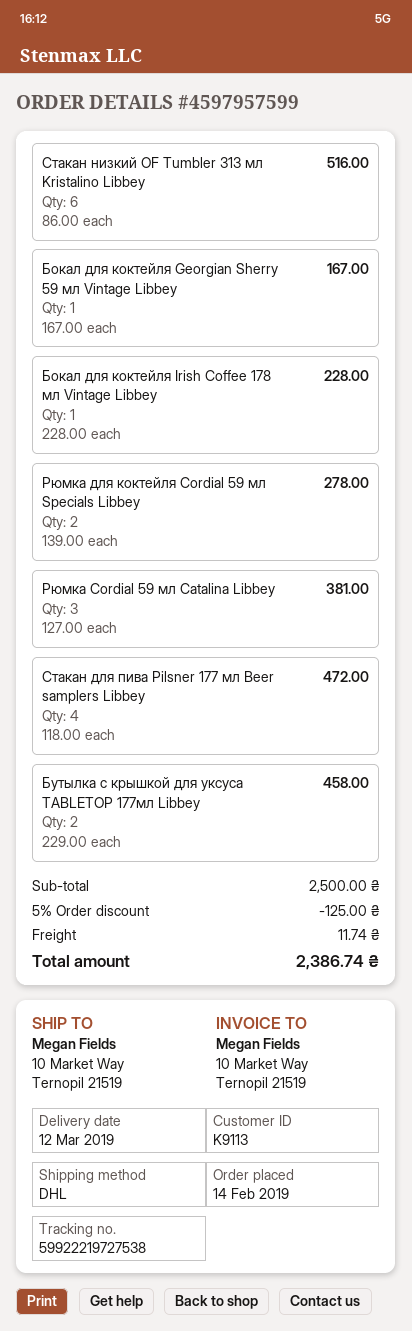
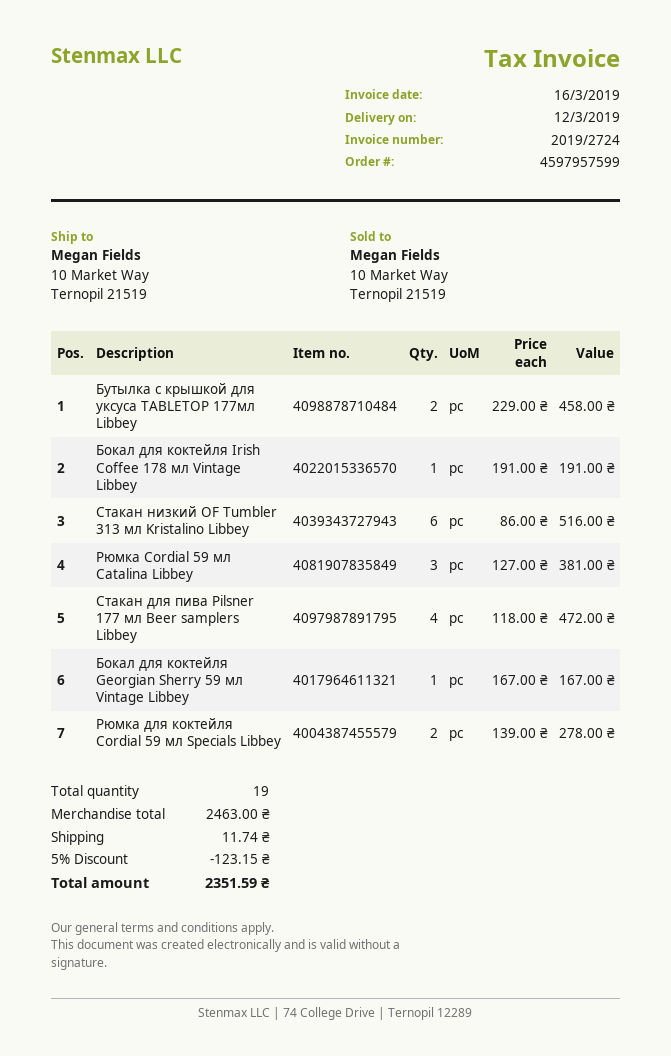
Бокал для коктейля Irish Coffee 178 мл Vintage Libbey: 1 x 228.00 = 228.00 -> 1 x 191.00 = 191.00
subtotal: 2500.00 -> 2463.00
discount: 5% = 125.00 -> 5% = 123.15
total: 2386.74 -> 2351.59

